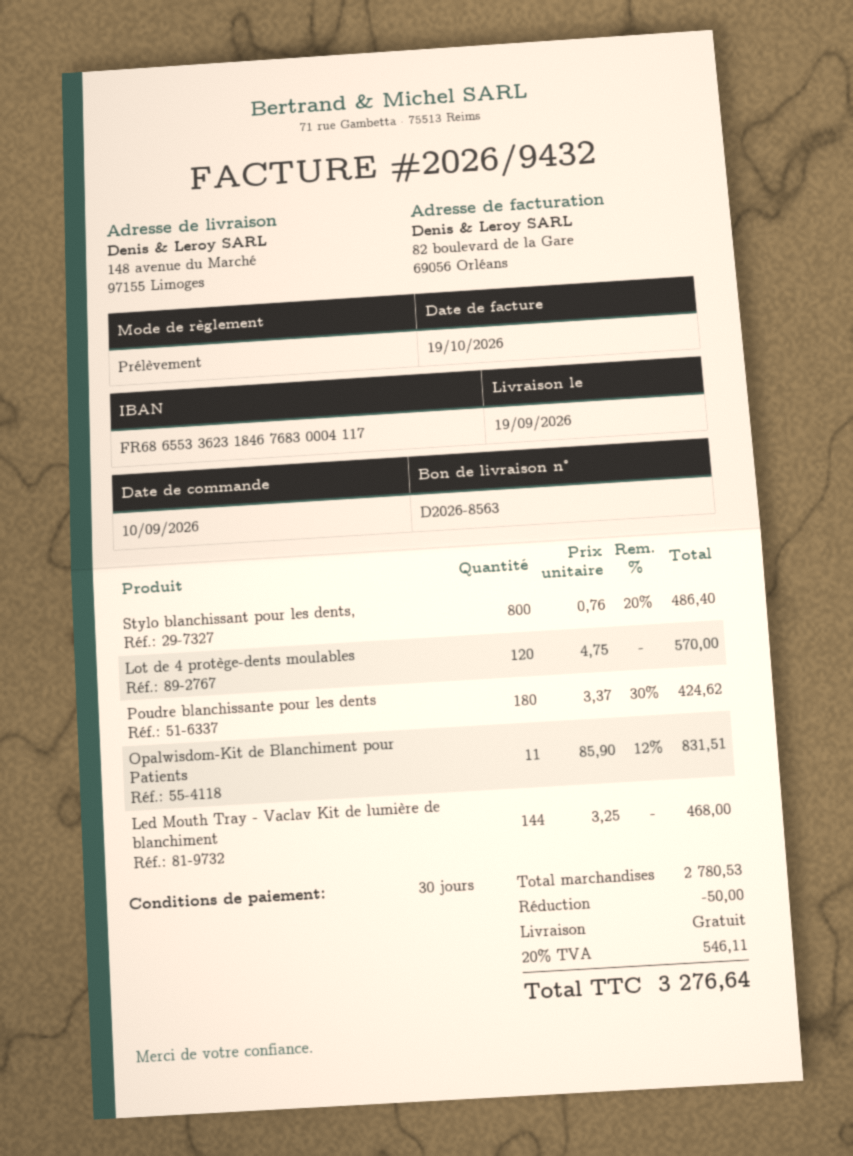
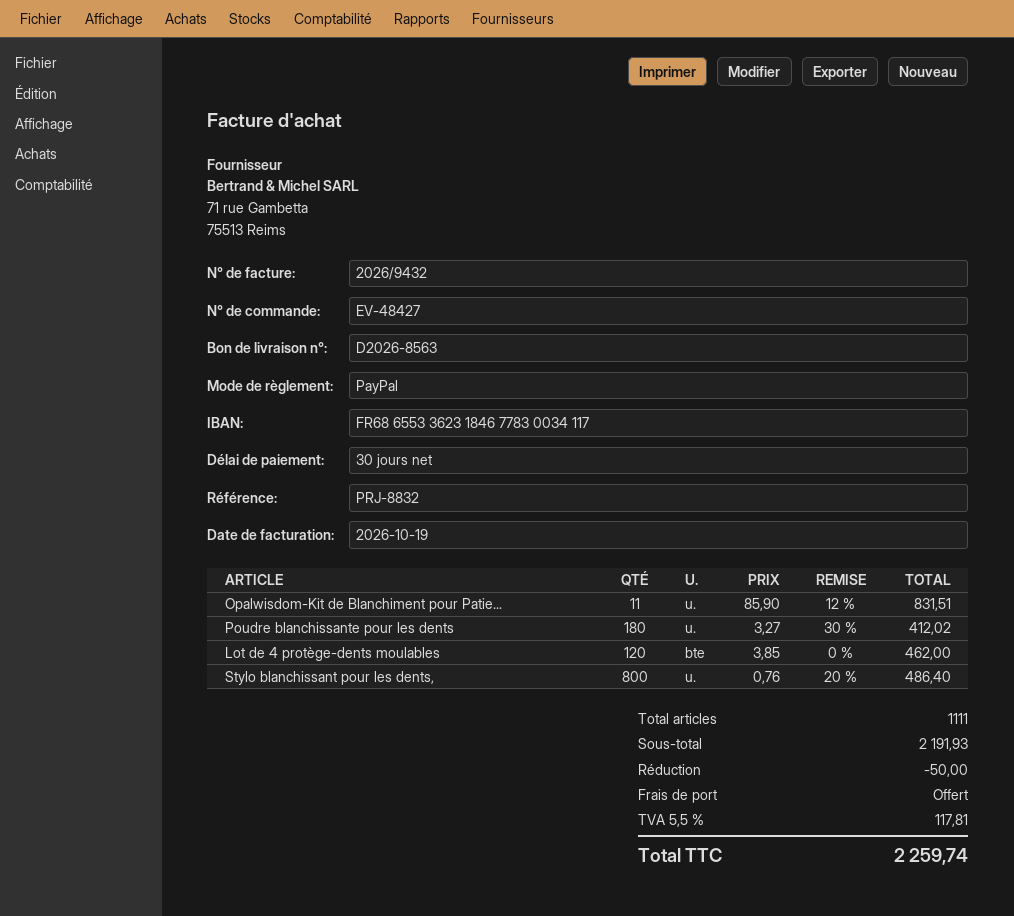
payment method: direct debit -> PayPal
bank account: FR6865533623184676830004117 -> FR6865533623184677830034117
Lot de 4 protège-dents moulables: 120 x 4.75 = 570.00 -> 120 x 3.85 = 462.00
Poudre blanchissante pour les dents: 180 x 3.37 - 30% = 424.62 -> 180 x 3.27 - 30% = 412.02
Led Mouth Tray - Vaclav Kit de lumière de blanchiment: 144 x 3.25 = 468.00 -> none
subtotal: 2780.53 -> 2191.93
tax: 20% = 546.11 -> 5.5% = 117.81
total: 3276.64 -> 2259.74

